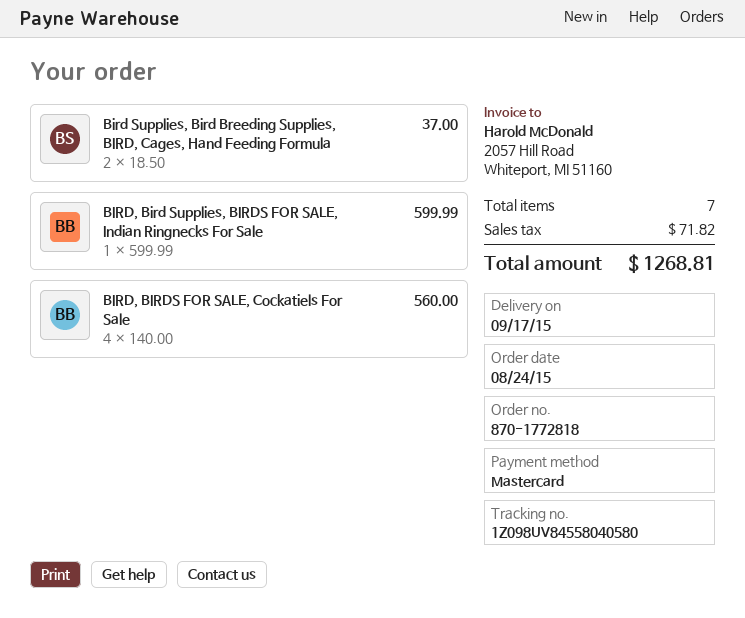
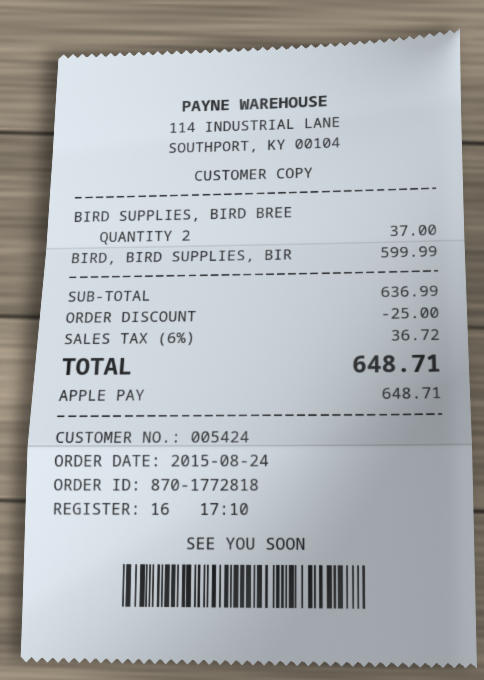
payment method: Mastercard -> Apple Pay
BIRD, BIRDS FOR SALE, Cockatiels For Sale: 4 for 560.00 -> none
discount: none -> 25.00
tax: 71.82 -> 36.72
total: 1268.81 -> 648.71

